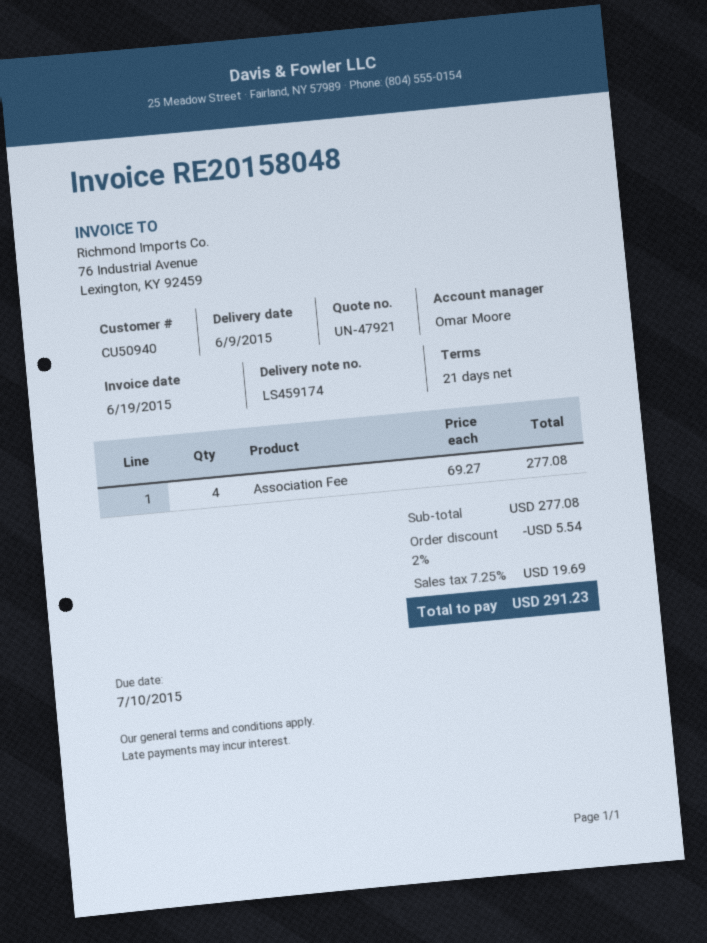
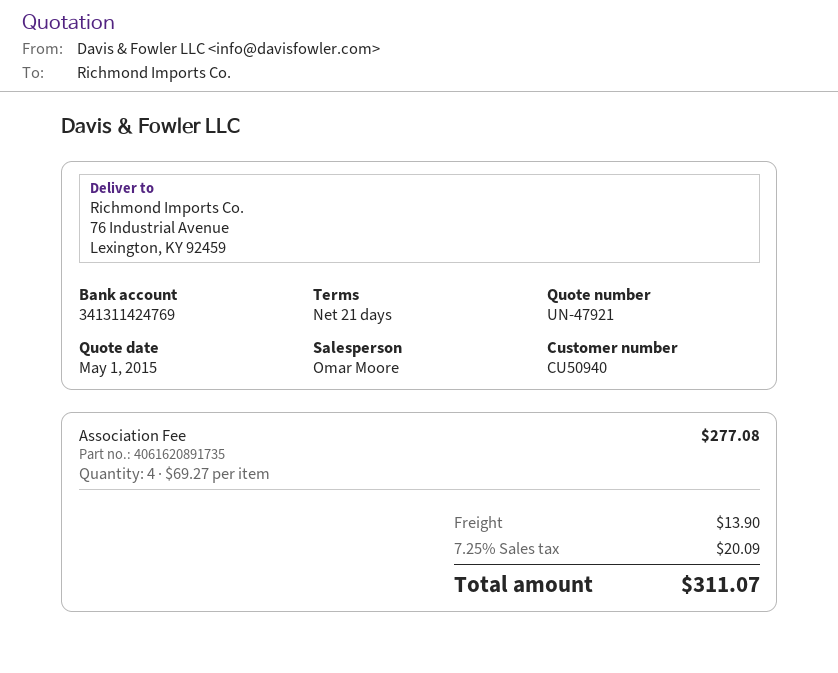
discount: 2% = 5.54 -> none
shipping: none -> 13.90
tax: 7.25% = 19.69 -> 7.25% = 20.09
total: 291.23 -> 311.07

